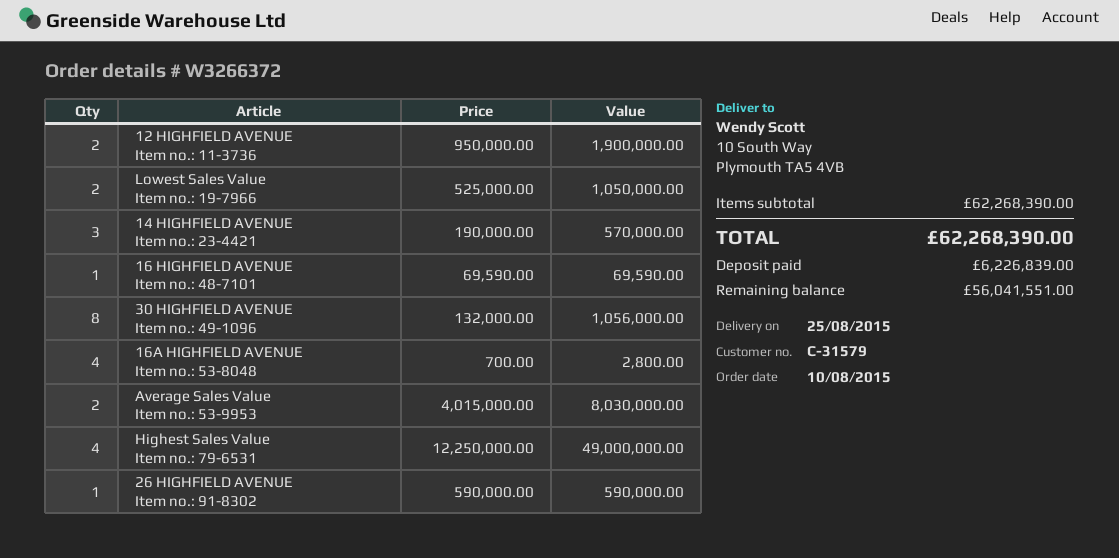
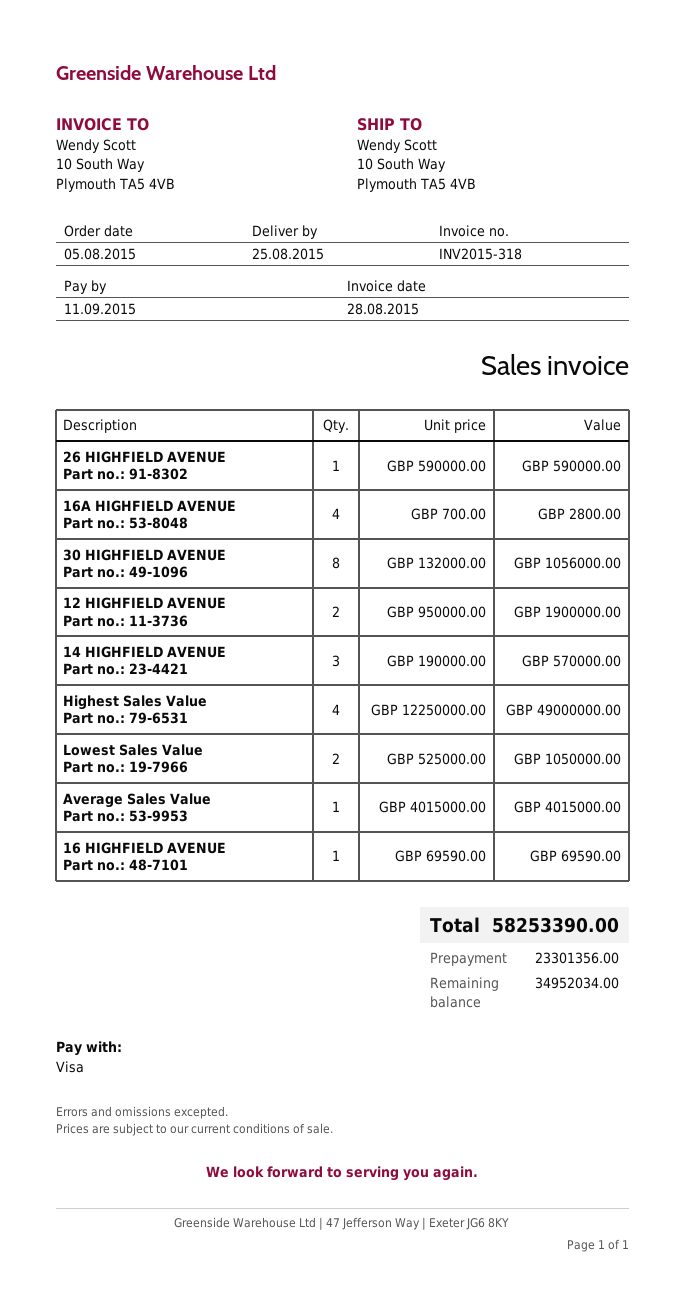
order date: 2015-08-10 -> 2015-08-05
Average Sales Value: 2 x 4015000.00 = 8030000.00 -> 1 x 4015000.00 = 4015000.00
total: 62268390.00 -> 58253390.00
deposit: 6226839.00 -> 23301356.00
balance: 56041551.00 -> 34952034.00

